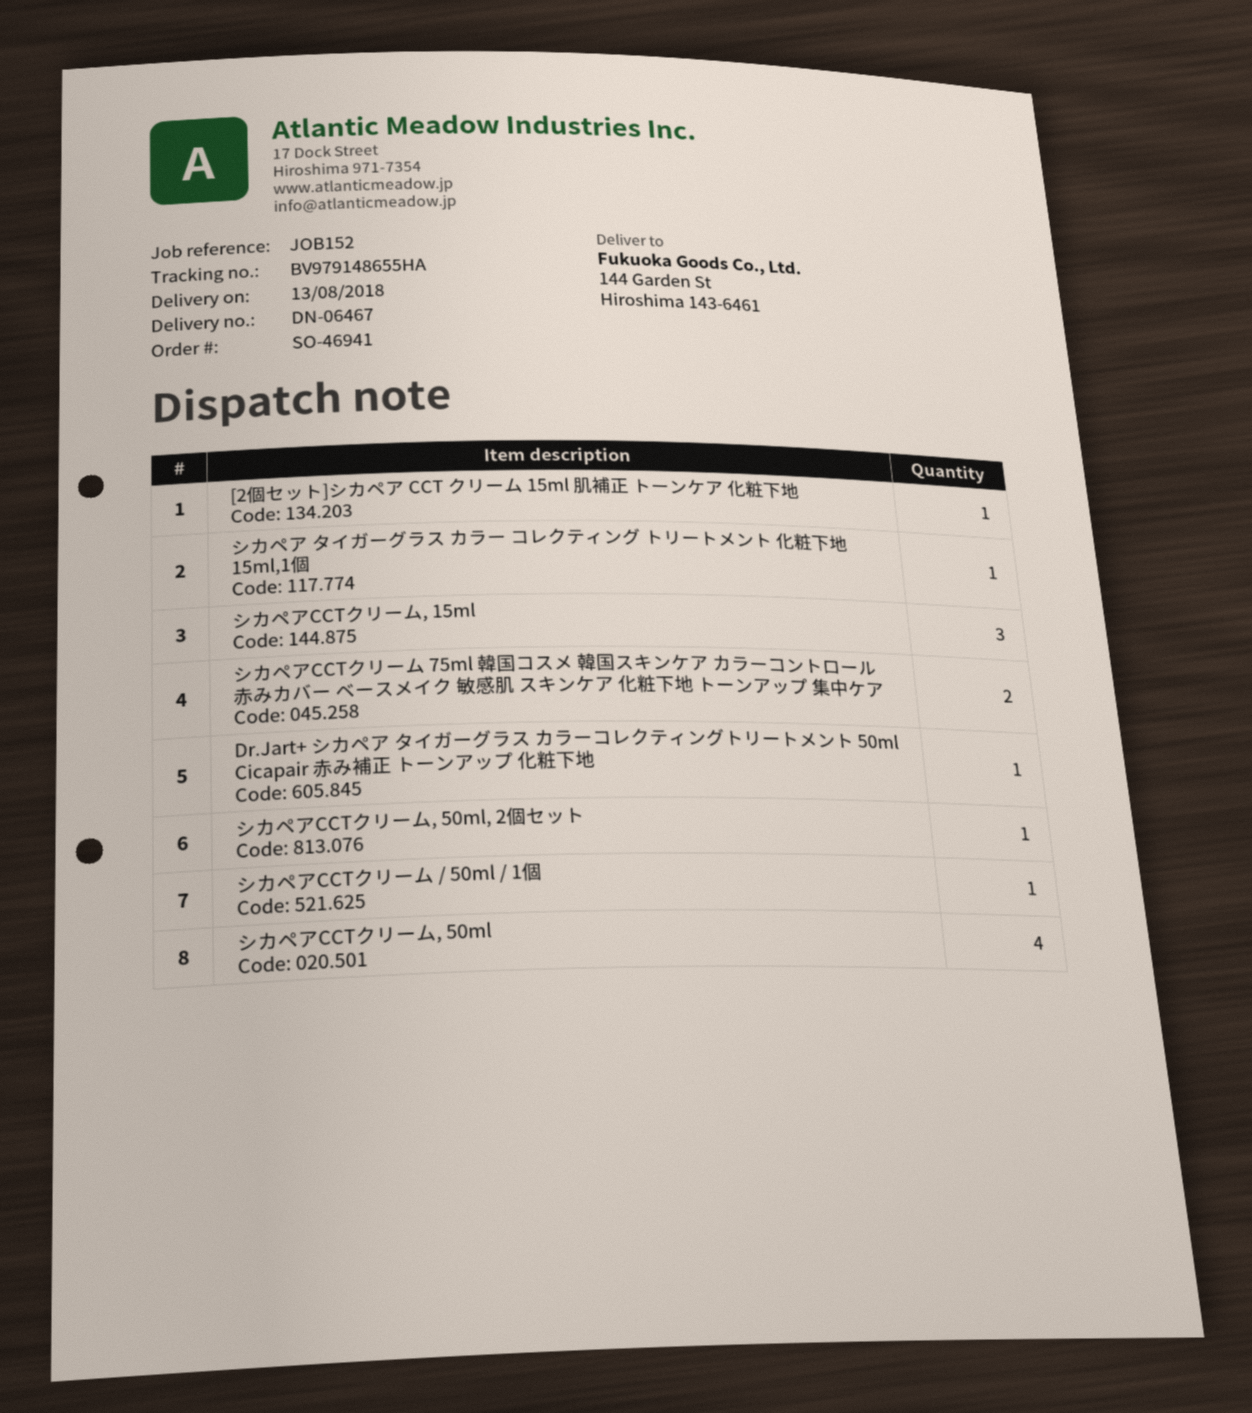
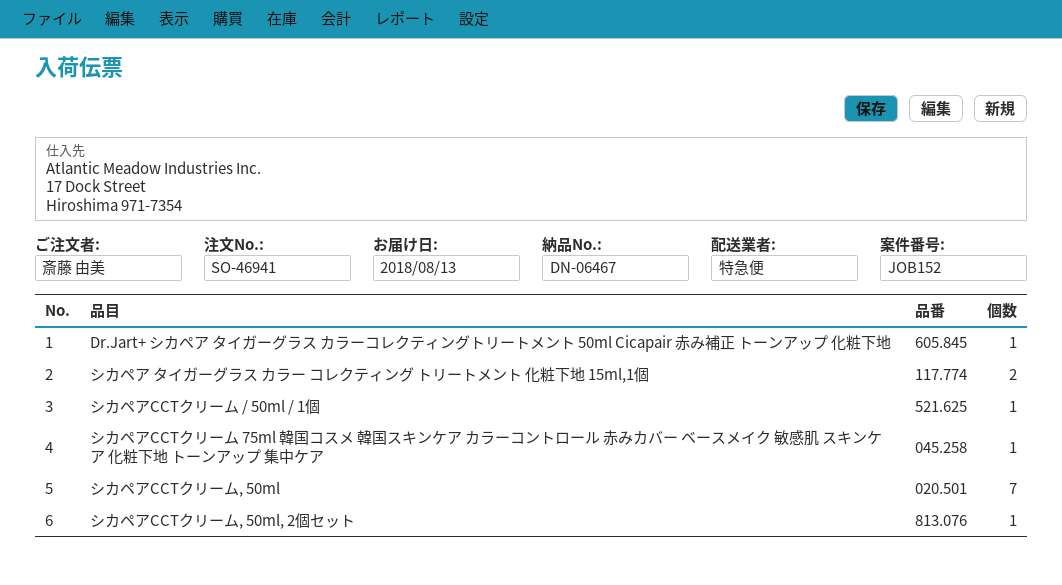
[2個セット]シカペア CCT クリーム 15ml 肌補正 トーンケア 化粧下地: 1 -> none
シカペア タイガーグラス カラー コレクティング トリートメント 化粧下地 15ml,1個: 1 -> 2
シカペアCCTクリーム, 15ml: 3 -> none
シカペアCCTクリーム 75ml 韓国コスメ 韓国スキンケア カラーコントロール 赤みカバー ベースメイク 敏感肌 スキンケア 化粧下地 トーンアップ 集中ケア: 2 -> 1
シカペアCCTクリーム, 50ml: 4 -> 7

